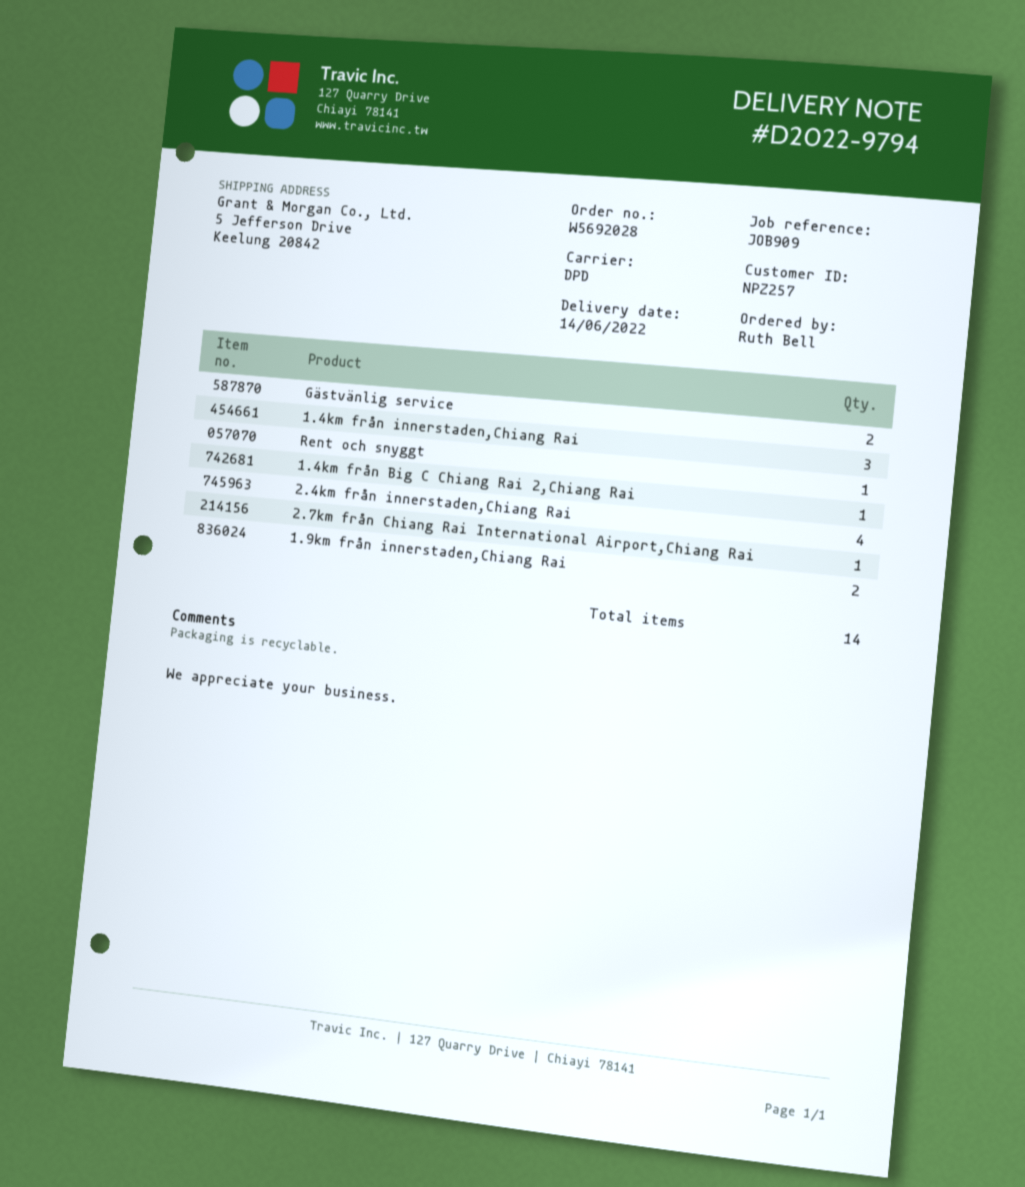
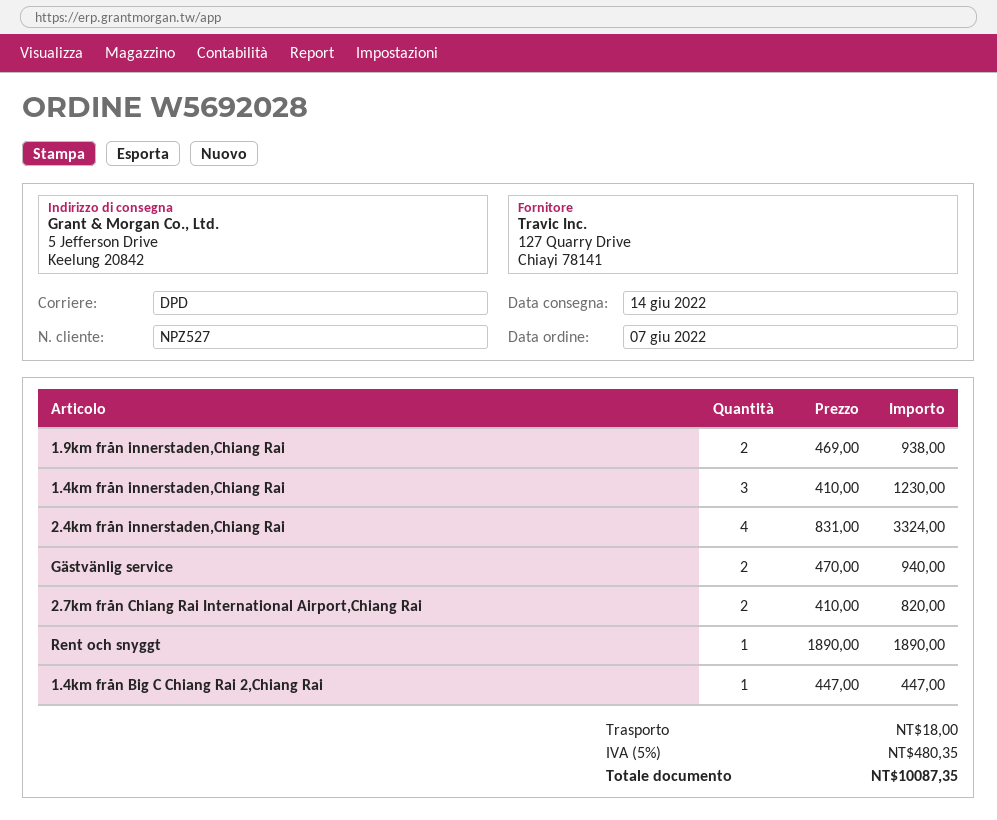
customer number: NPZ257 -> NPZ527
2.7km från Chiang Rai International Airport,Chiang Rai: 1 -> 2

